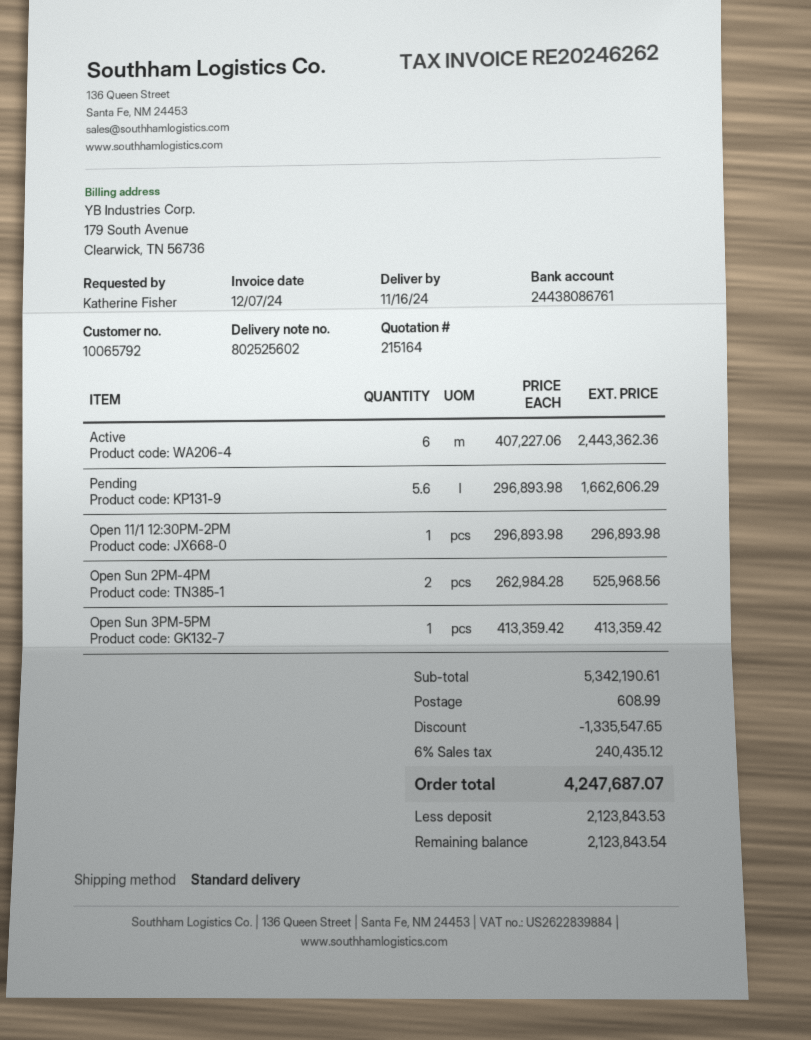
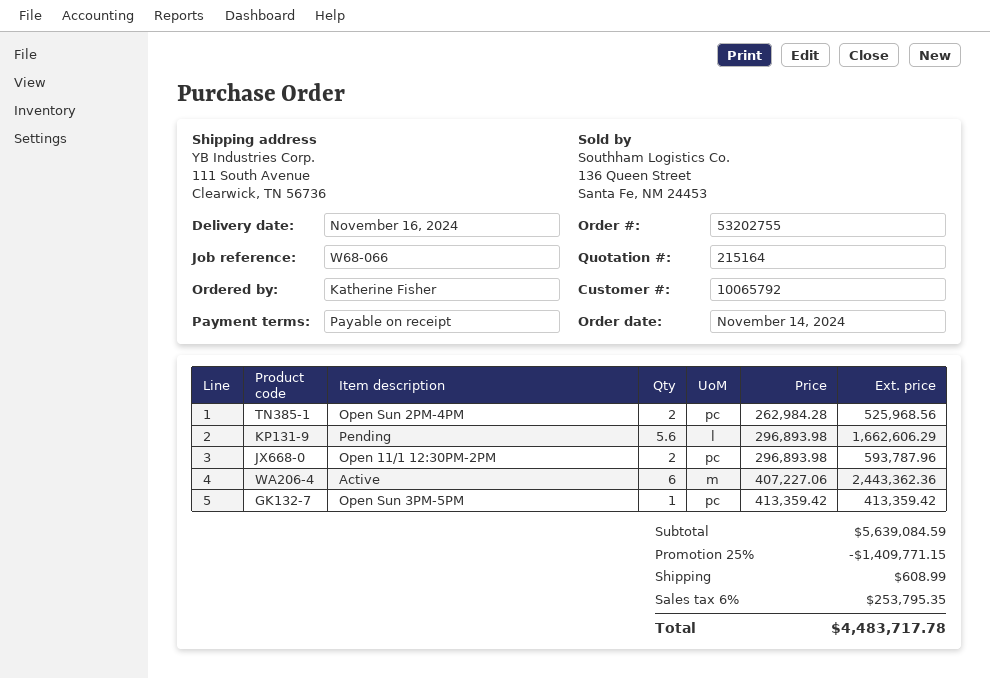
Open 11/1 12:30PM-2PM: 1 x 296893.98 = 296893.98 -> 2 x 296893.98 = 593787.96
subtotal: 5342190.61 -> 5639084.59
discount: 1335547.65 -> 1409771.15
tax: 6% = 240435.12 -> 6% = 253795.35
total: 4247687.07 -> 4483717.78

